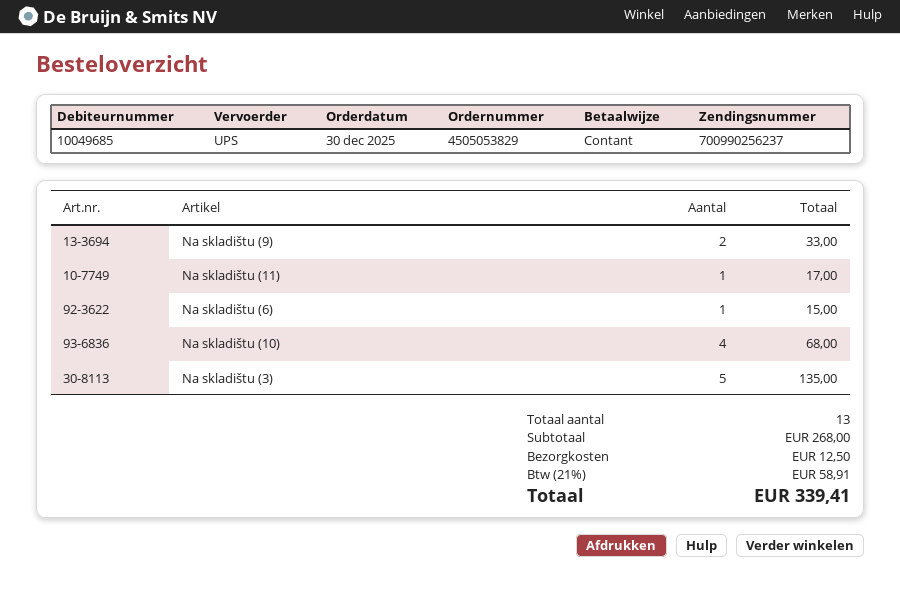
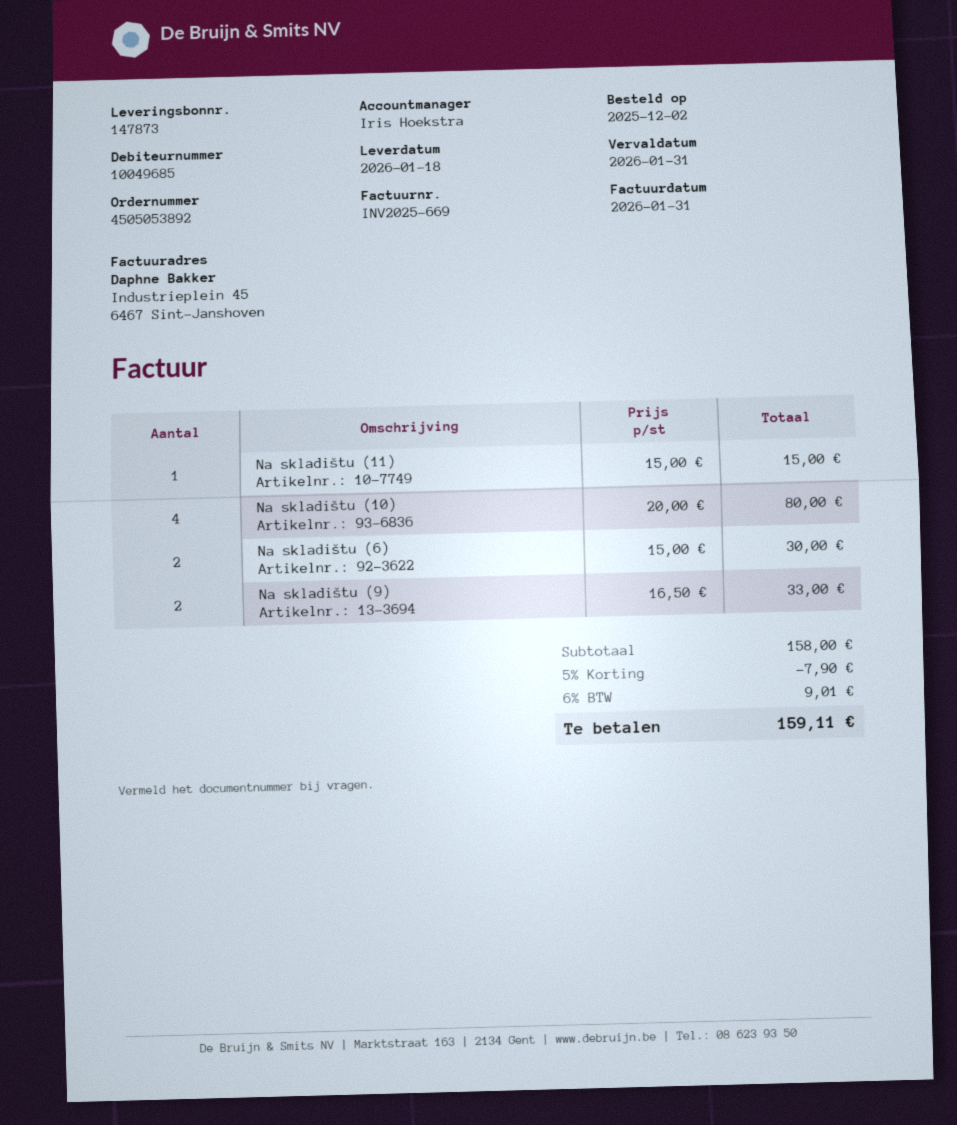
order number: 4505053829 -> 4505053892
order date: 2025-12-30 -> 2025-12-02
Na skladištu (11): 1 for 17.00 -> 1 for 15.00
Na skladištu (6): 1 for 15.00 -> 2 for 30.00
Na skladištu (10): 4 for 68.00 -> 4 for 80.00
Na skladištu (3): 5 for 135.00 -> none
subtotal: 268.00 -> 158.00
discount: none -> 5% = 7.90
shipping: 12.50 -> none
tax: 21% = 58.91 -> 6% = 9.01
total: 339.41 -> 159.11

